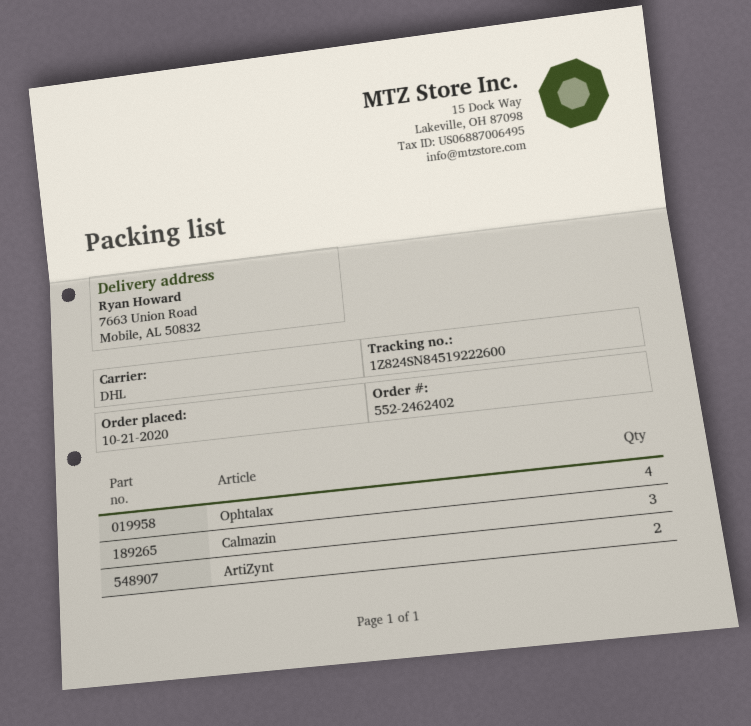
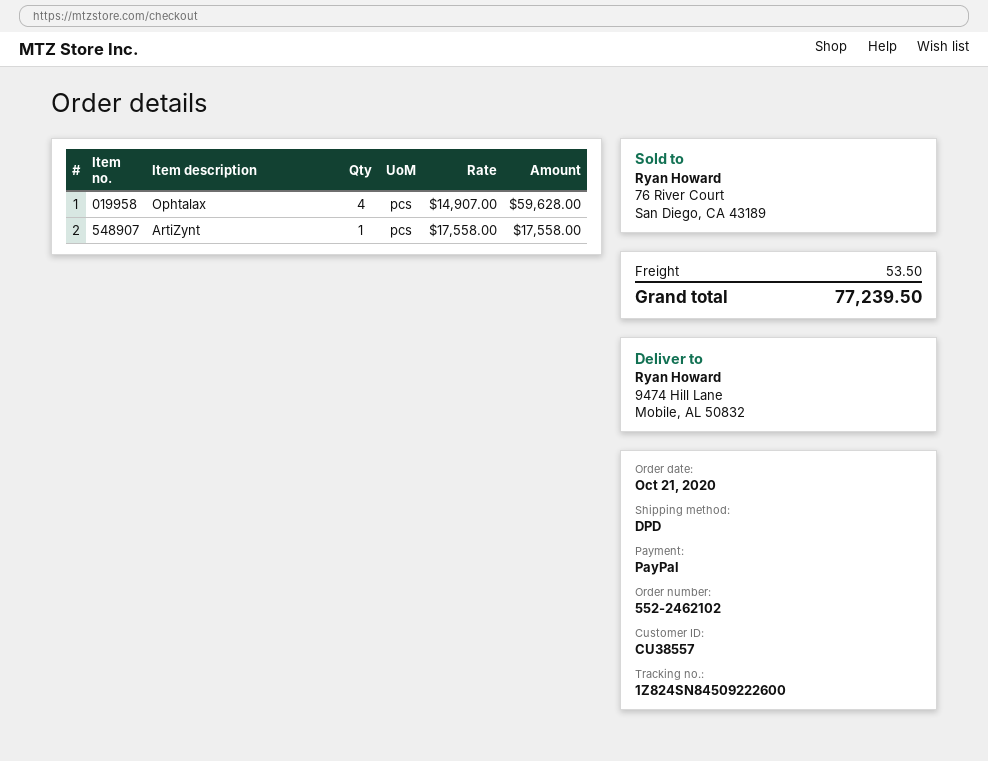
order number: 552-2462402 -> 552-2462102
shipping method: DHL -> DPD
tracking number: 1Z824SN84519222600 -> 1Z824SN84509222600
ship to: 7663 Union Road, Mobile, AL 50832 -> 9474 Hill Lane, Mobile, AL 50832
Calmazin: 3 -> none
ArtiZynt: 2 -> 1

